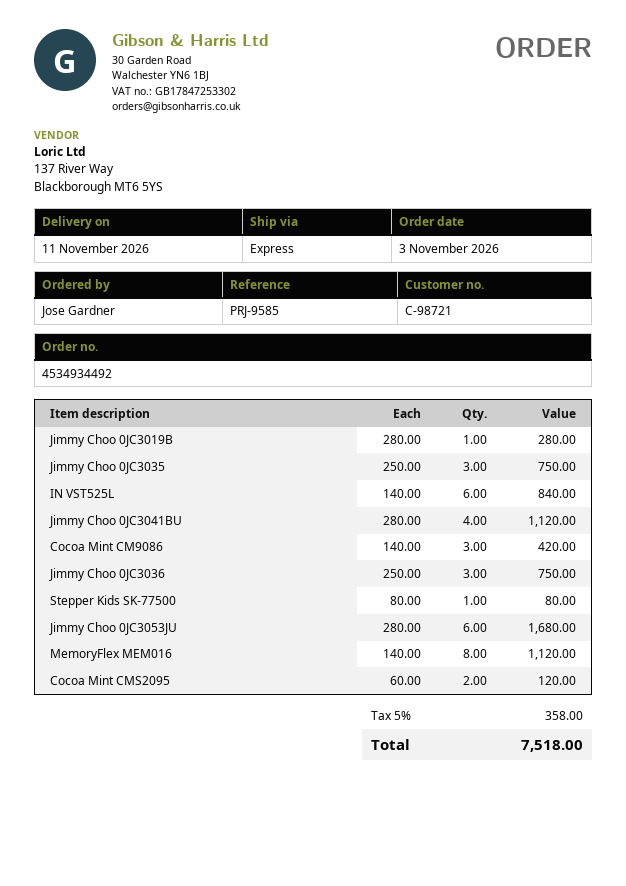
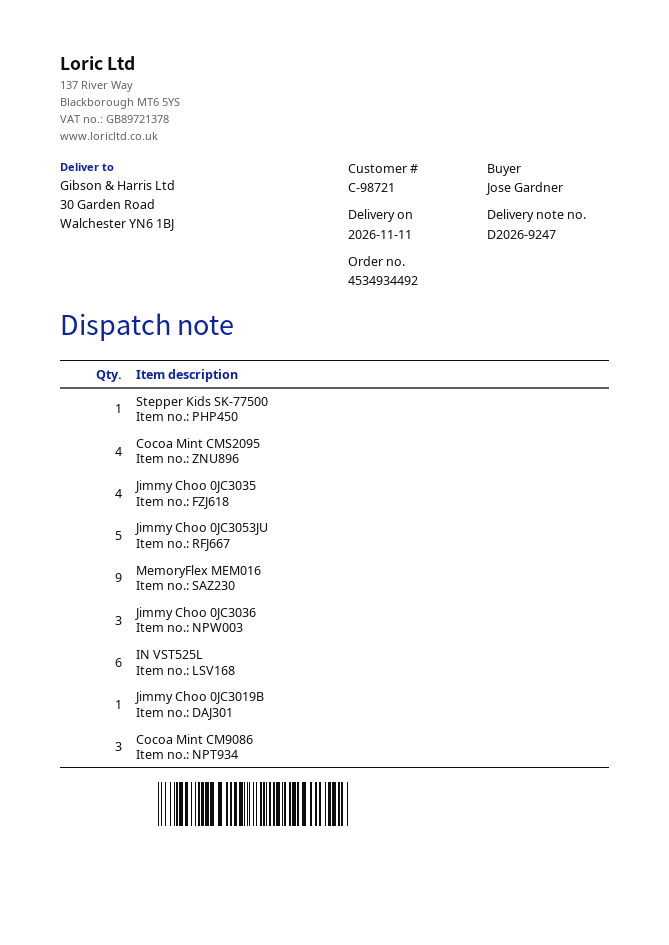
Jimmy Choo 0JC3035: 3 -> 4
Jimmy Choo 0JC3041BU: 4 -> none
Jimmy Choo 0JC3053JU: 6 -> 5
MemoryFlex MEM016: 8 -> 9
Cocoa Mint CMS2095: 2 -> 4

